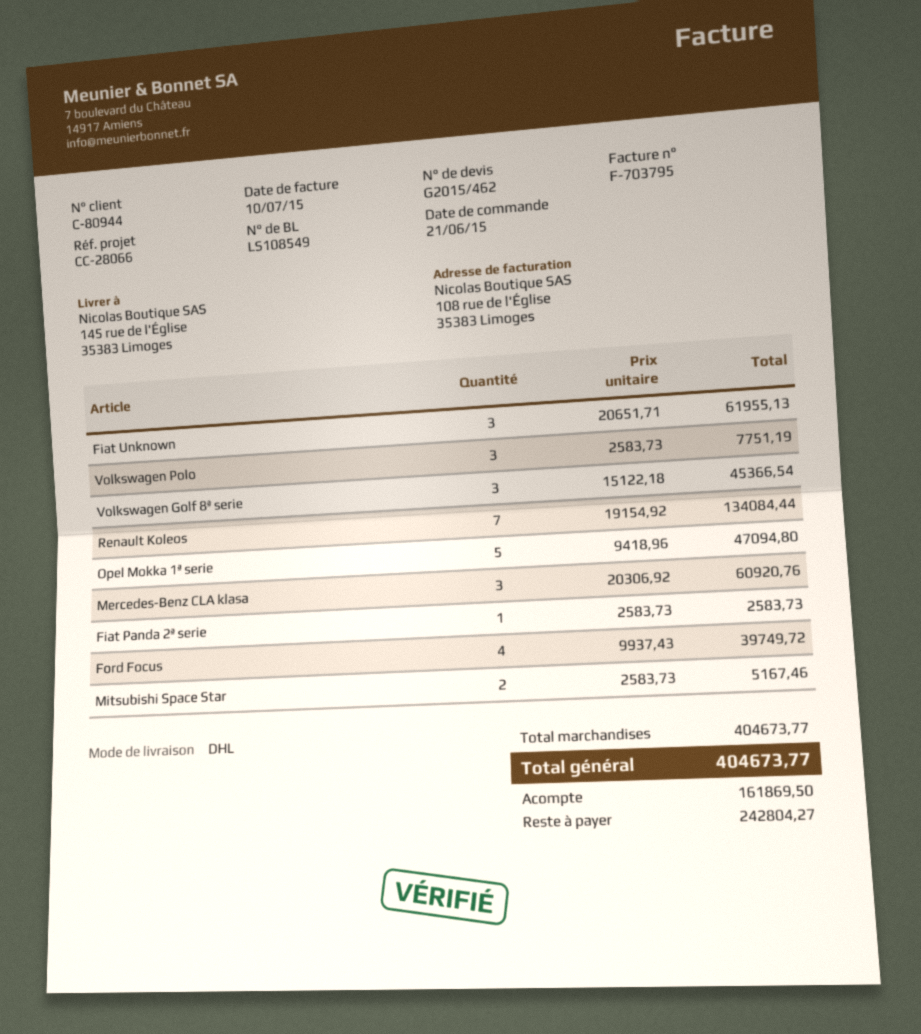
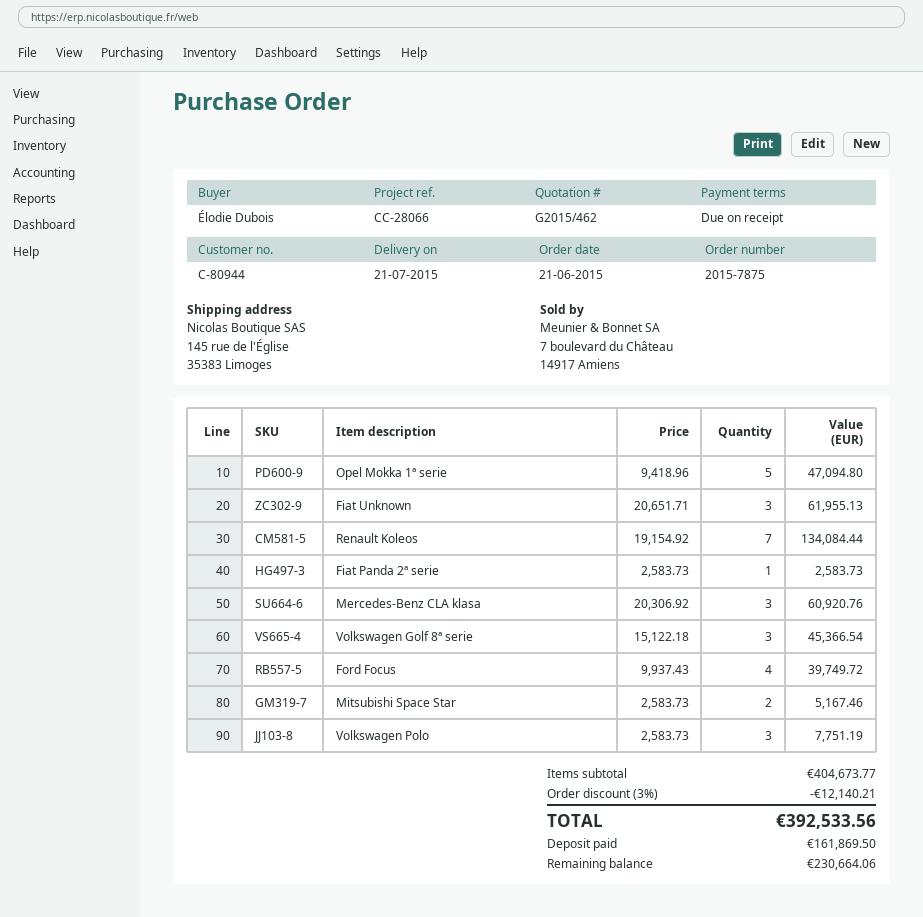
discount: none -> 3% = 12140.21
total: 404673.77 -> 392533.56
balance: 242804.27 -> 230664.06

